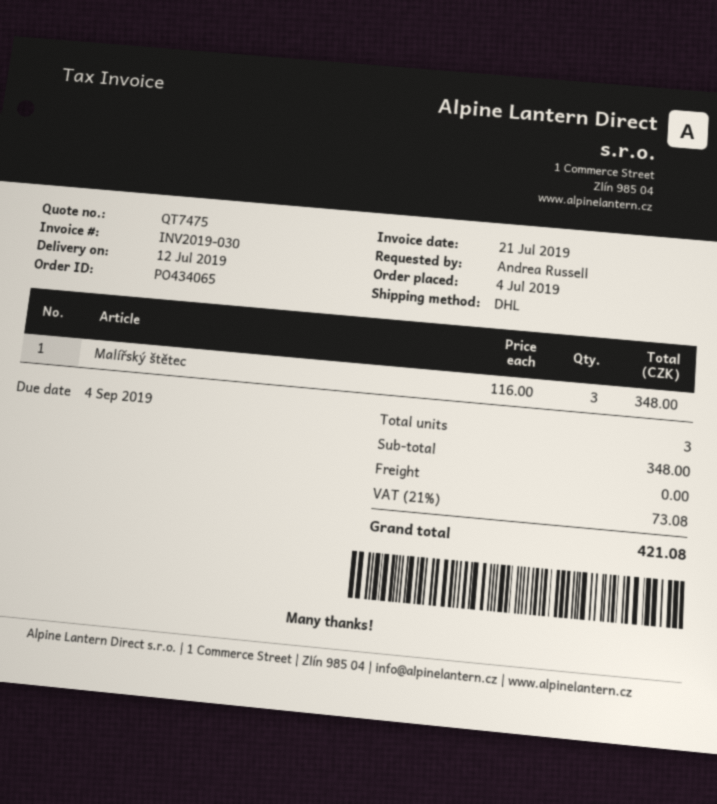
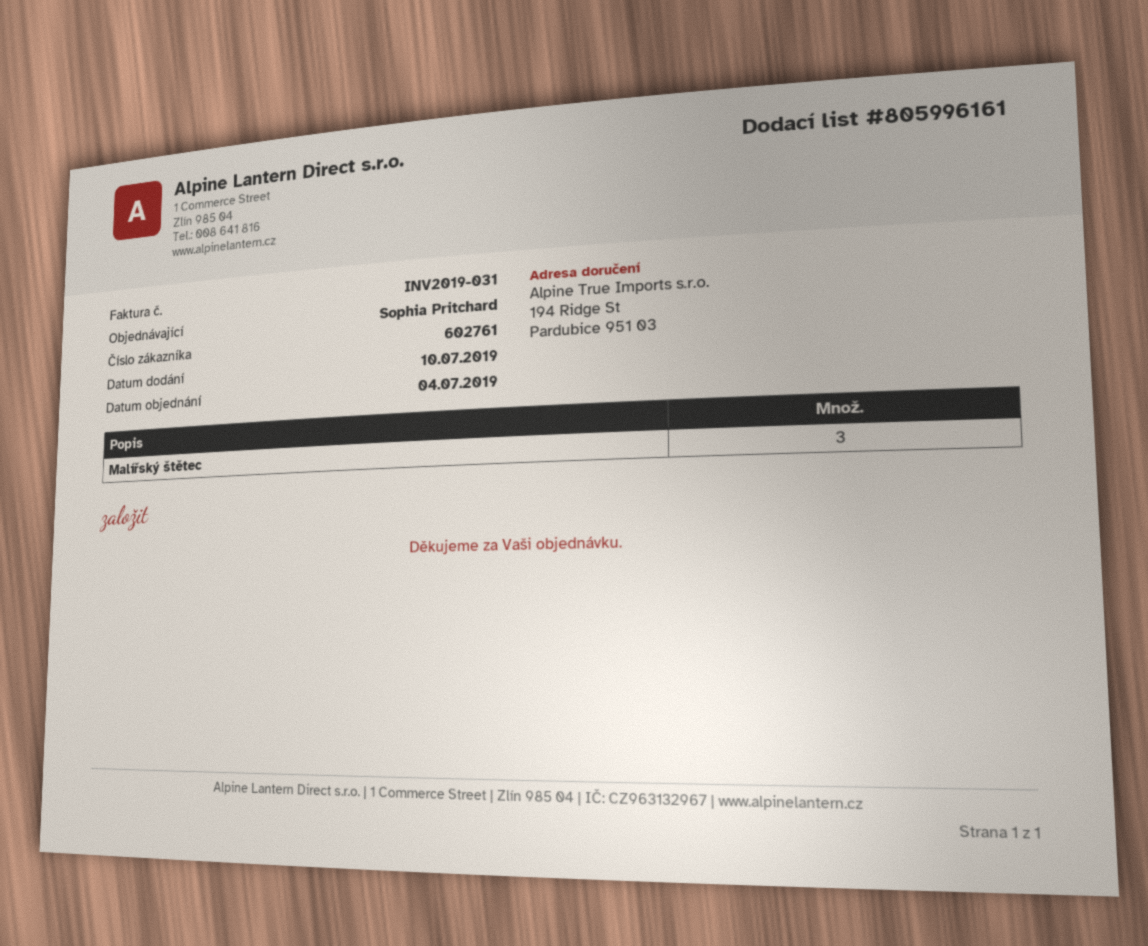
delivery date: 2019-07-12 -> 2019-07-10
invoice number: INV2019-030 -> INV2019-031
ordered by: Andrea Russell -> Sophia Pritchard

